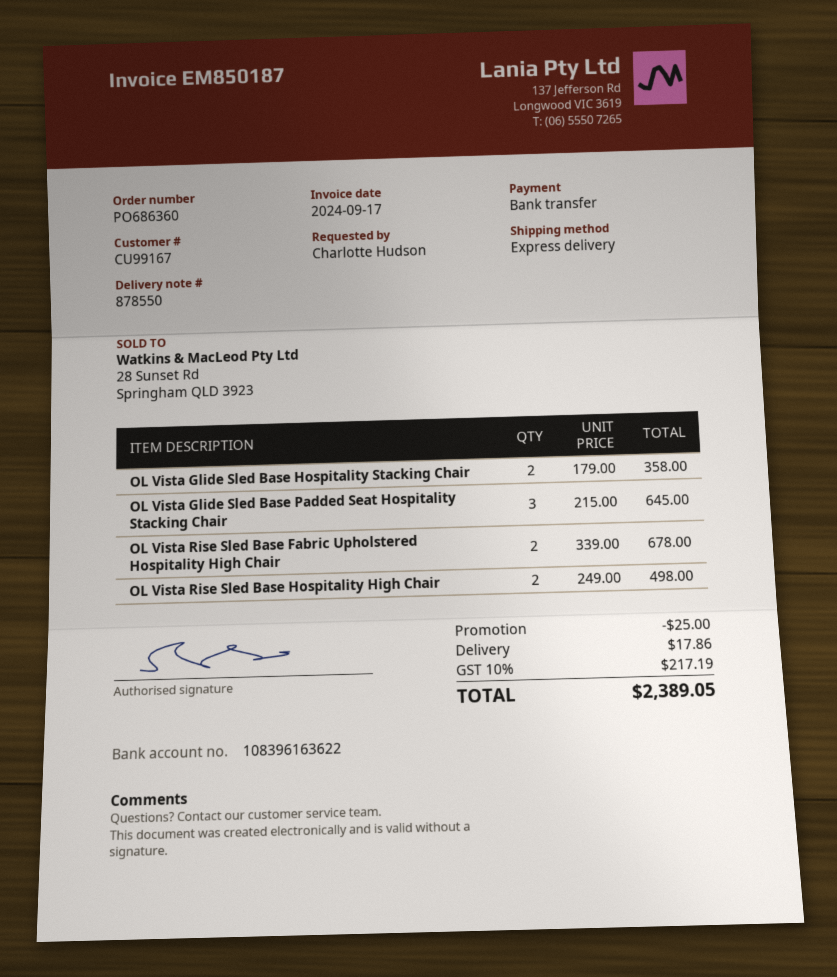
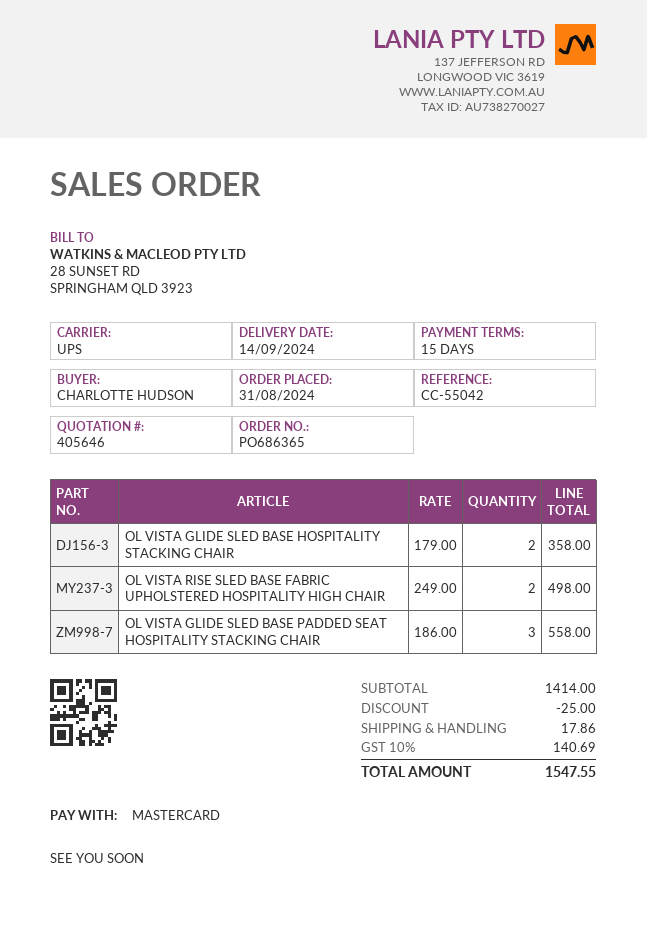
order number: PO686360 -> PO686365
payment method: bank transfer -> Mastercard
shipping method: express -> UPS
OL Vista Glide Sled Base Padded Seat Hospitality Stacking Chair: 3 x 215.00 = 645.00 -> 3 x 186.00 = 558.00
OL Vista Rise Sled Base Fabric Upholstered Hospitality High Chair: 2 x 339.00 = 678.00 -> 2 x 249.00 = 498.00
OL Vista Rise Sled Base Hospitality High Chair: 2 x 249.00 = 498.00 -> none
tax: 10% = 217.19 -> 10% = 140.69
total: 2389.05 -> 1547.55

